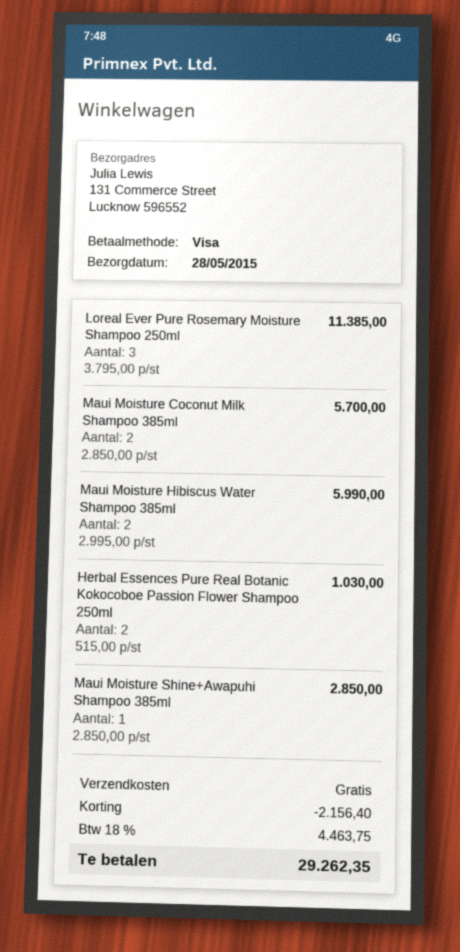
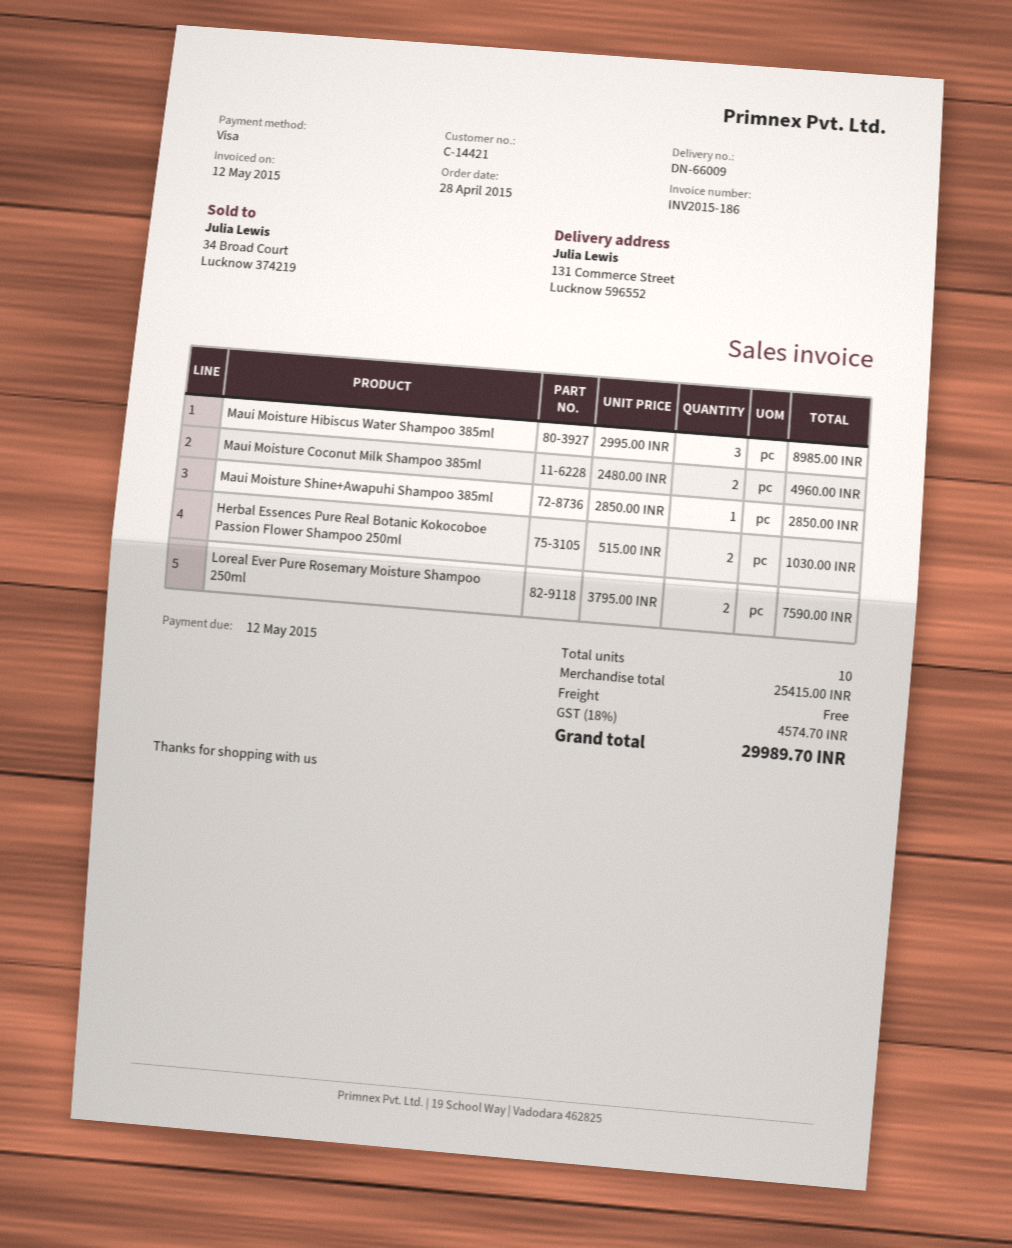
Loreal Ever Pure Rosemary Moisture Shampoo 250ml: 3 x 3795.00 = 11385.00 -> 2 x 3795.00 = 7590.00
Maui Moisture Coconut Milk Shampoo 385ml: 2 x 2850.00 = 5700.00 -> 2 x 2480.00 = 4960.00
Maui Moisture Hibiscus Water Shampoo 385ml: 2 x 2995.00 = 5990.00 -> 3 x 2995.00 = 8985.00
discount: 2156.40 -> none
tax: 18% = 4463.75 -> 18% = 4574.70
total: 29262.35 -> 29989.70

